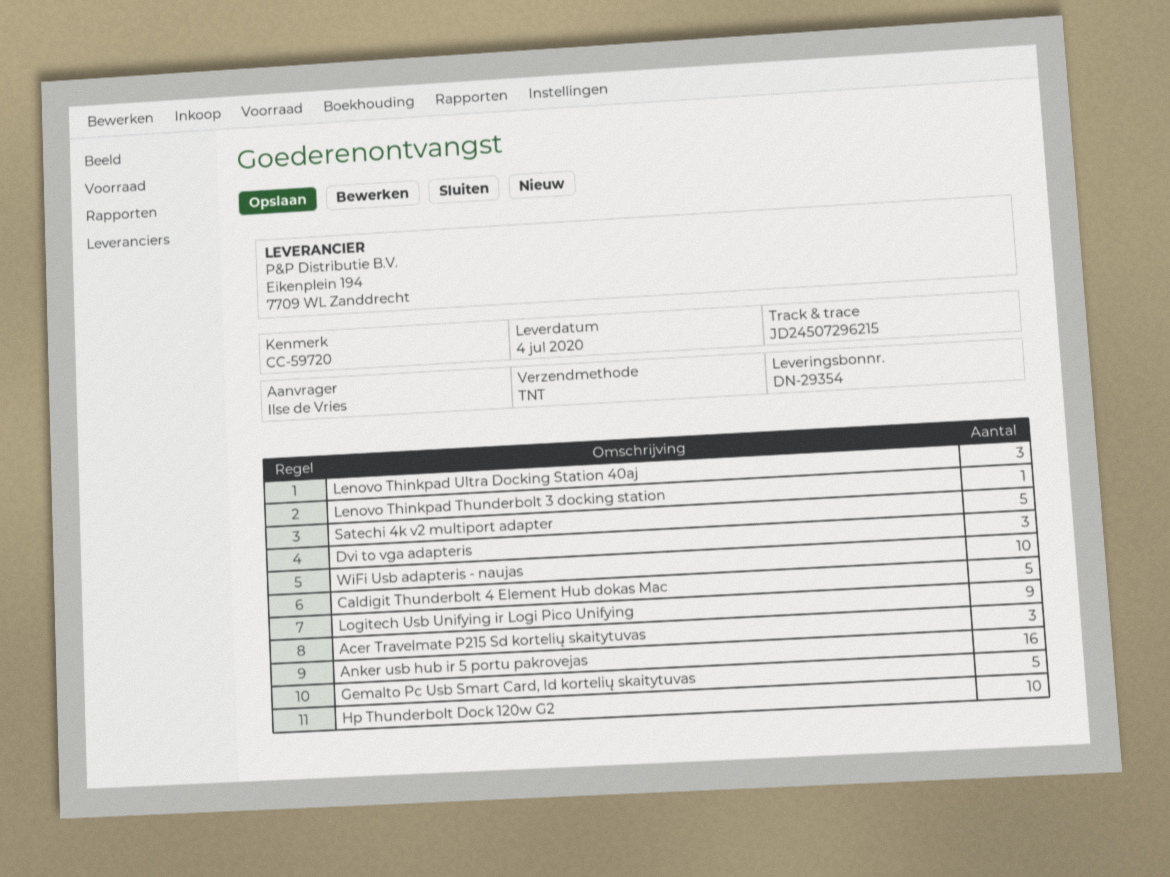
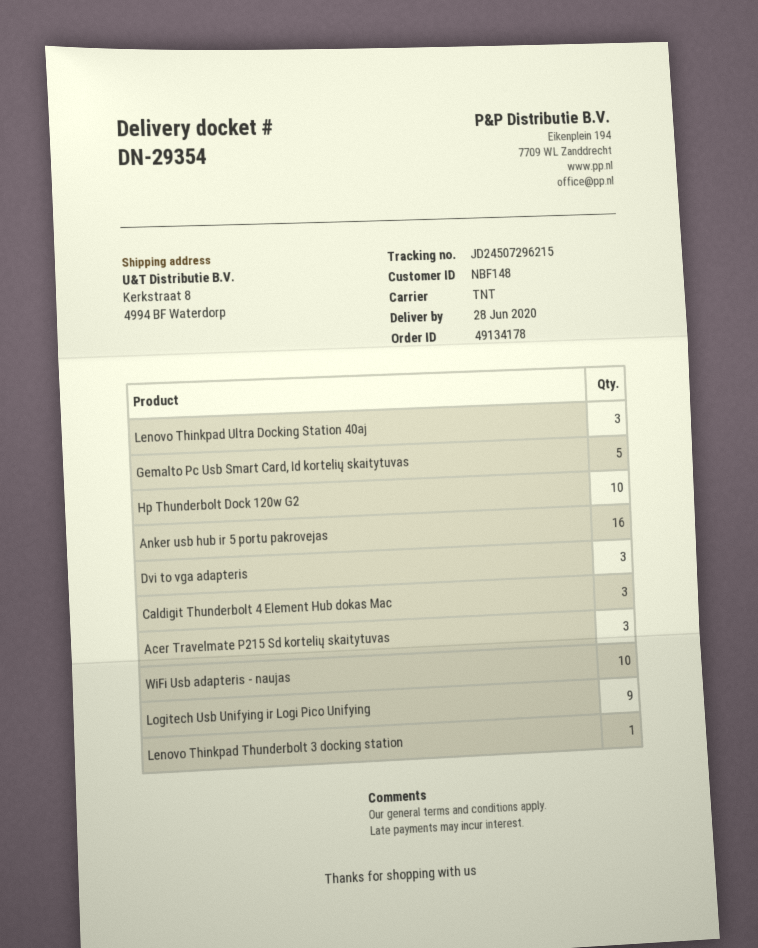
delivery date: 2020-07-04 -> 2020-06-28
Satechi 4k v2 multiport adapter: 5 -> none
Caldigit Thunderbolt 4 Element Hub dokas Mac: 5 -> 3

